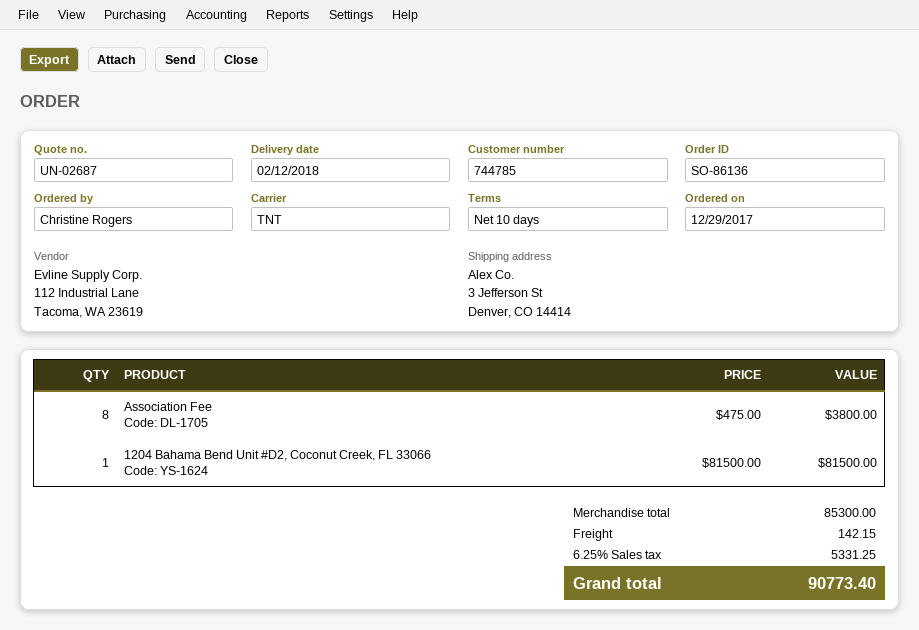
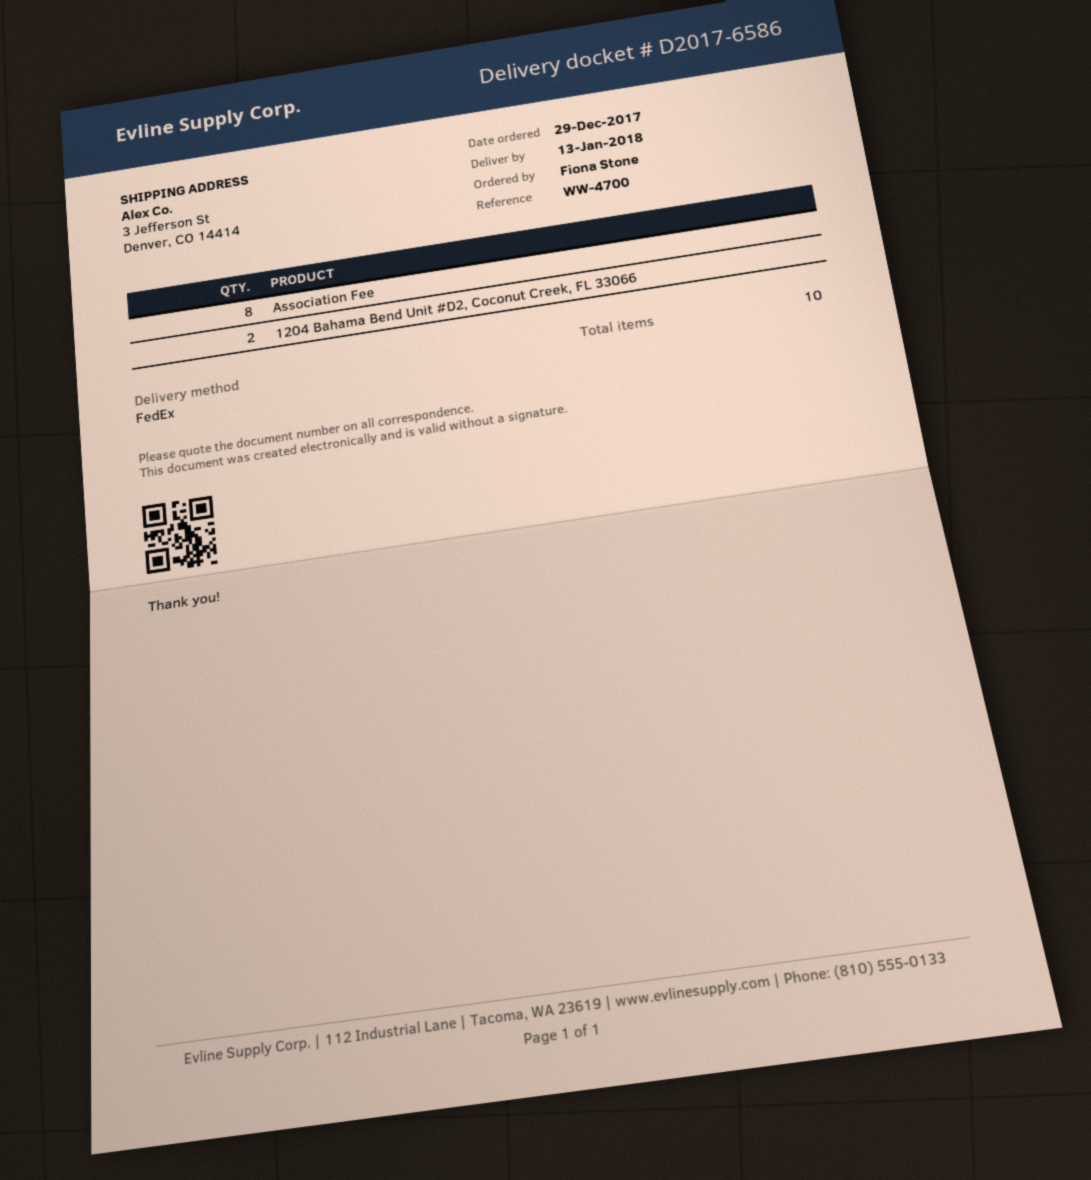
delivery date: 2018-02-12 -> 2018-01-13
ordered by: Christine Rogers -> Fiona Stone
shipping method: TNT -> FedEx
1204 Bahama Bend Unit #D2, Coconut Creek, FL 33066: 1 -> 2

